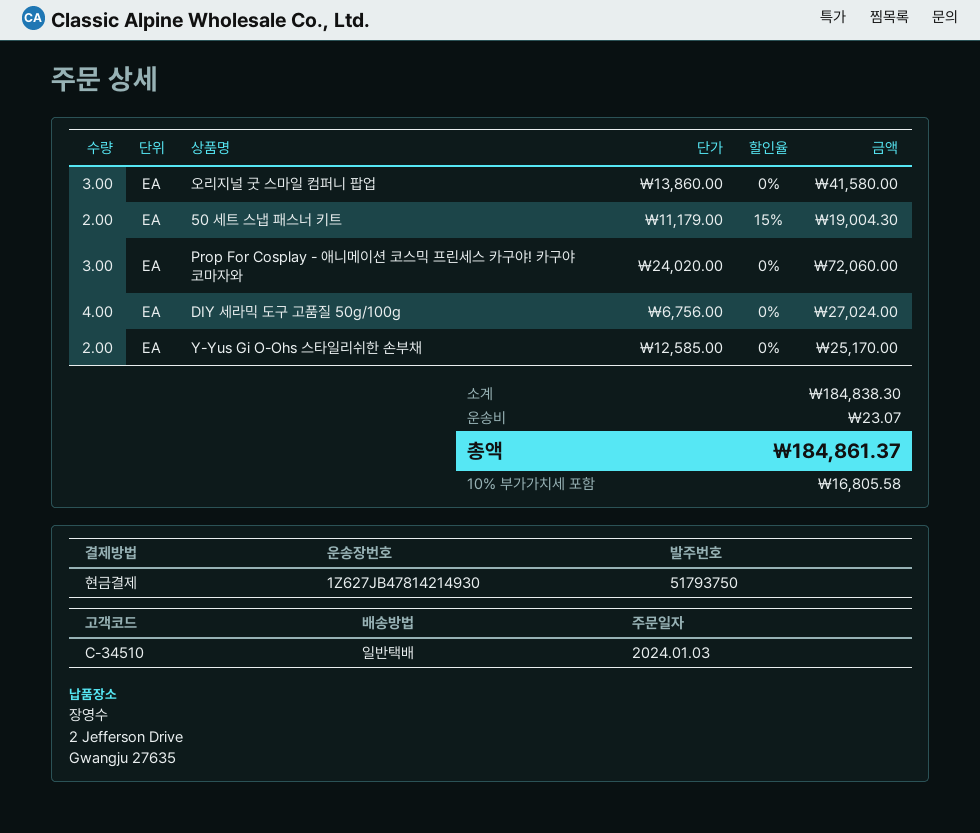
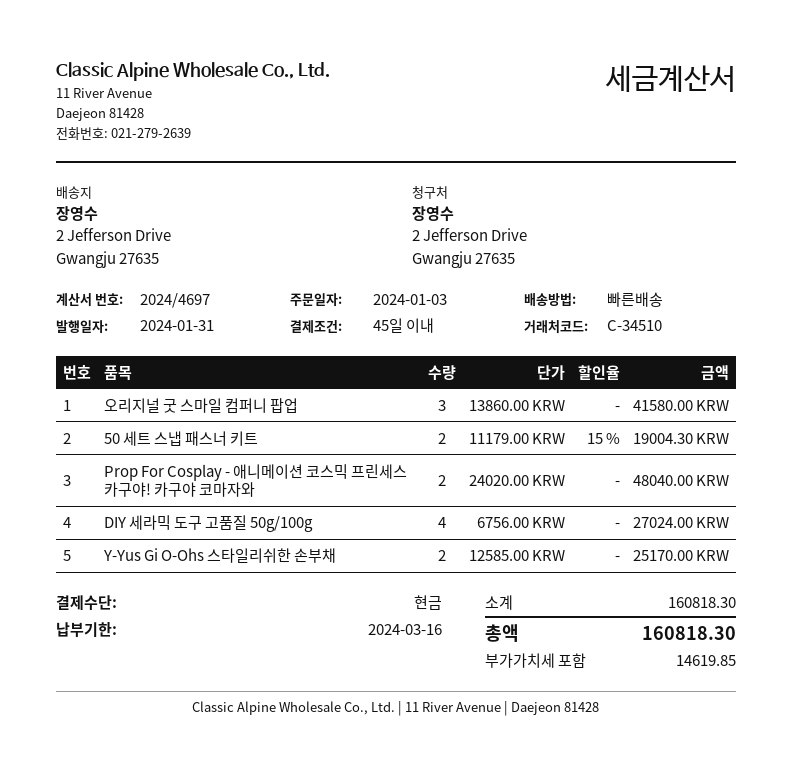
shipping method: standard -> express
Prop For Cosplay - 애니메이션 코스믹 프린세스 카구야! 카구야 코마자와: 3 x 24020.00 = 72060.00 -> 2 x 24020.00 = 48040.00
subtotal: 184838.30 -> 160818.30
shipping: 23.07 -> none
tax: 16805.58 -> 14619.85
total: 184861.37 -> 160818.30

